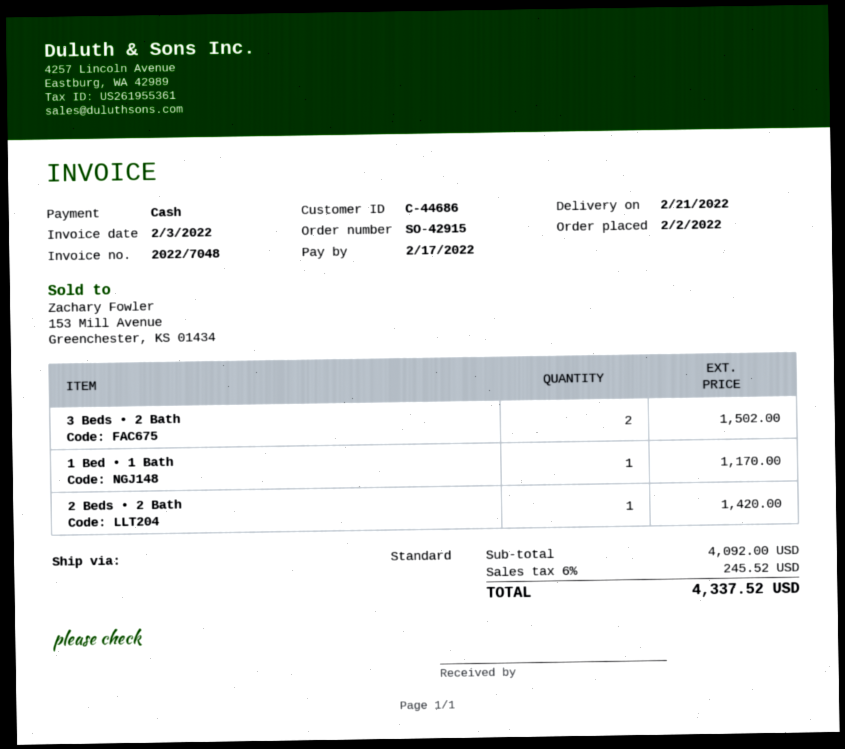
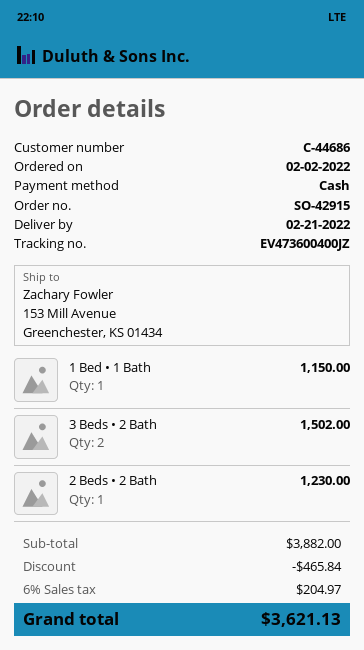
1 Bed • 1 Bath: 1 for 1170.00 -> 1 for 1150.00
2 Beds • 2 Bath: 1 for 1420.00 -> 1 for 1230.00
subtotal: 4092.00 -> 3882.00
discount: none -> 465.84
tax: 6% = 245.52 -> 6% = 204.97
total: 4337.52 -> 3621.13

